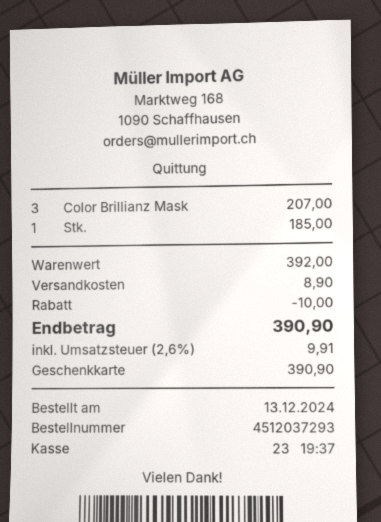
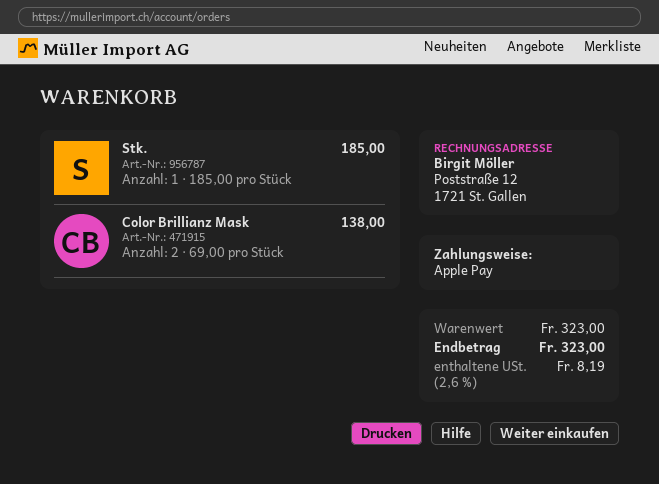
payment method: gift card -> Apple Pay
Color Brillianz Mask: 3 for 207.00 -> 2 for 138.00
subtotal: 392.00 -> 323.00
discount: 10.00 -> none
shipping: 8.90 -> none
tax: 2.6% = 9.91 -> 2.6% = 8.19
total: 390.90 -> 323.00

